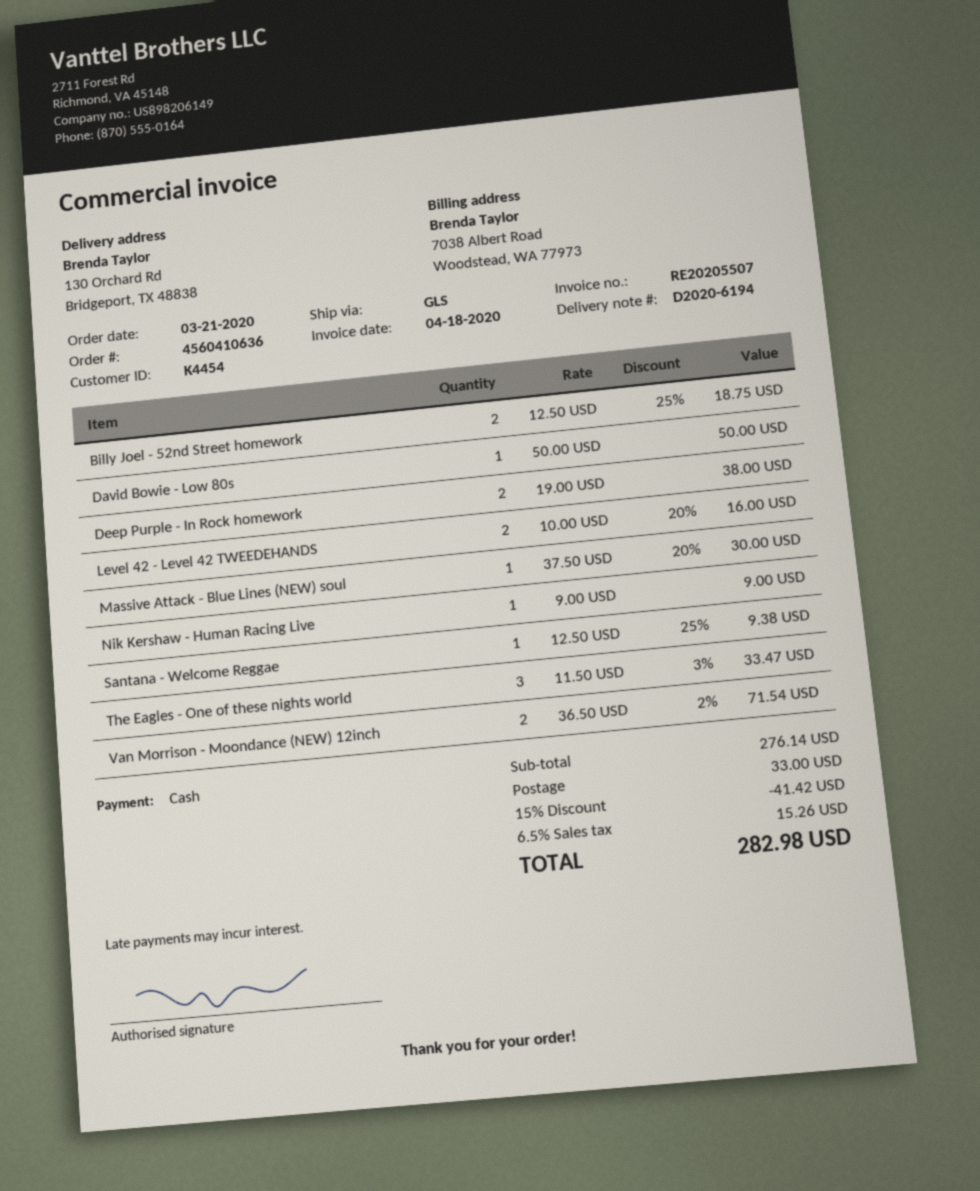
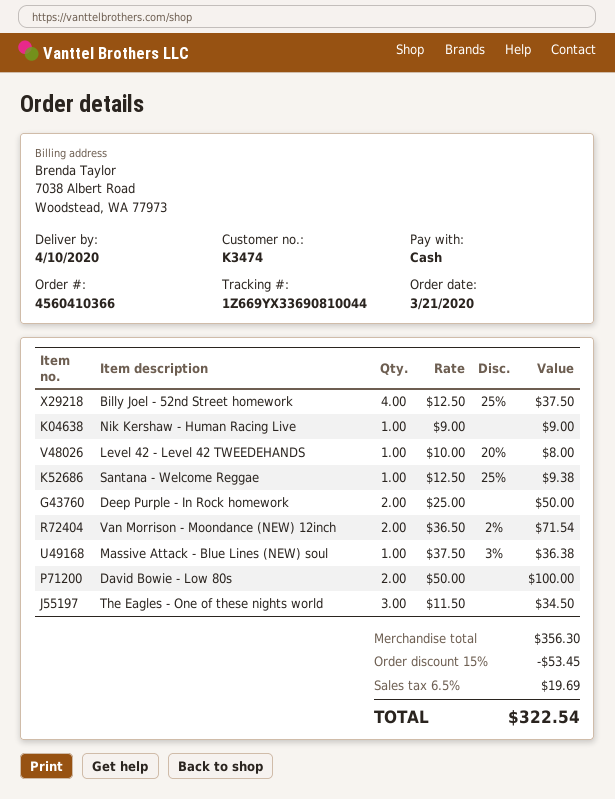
order number: 4560410636 -> 4560410366
customer number: K4454 -> K3474
Billy Joel - 52nd Street homework: 2 x 12.50 - 25% = 18.75 -> 4 x 12.50 - 25% = 37.50
David Bowie - Low 80s: 1 x 50.00 = 50.00 -> 2 x 50.00 = 100.00
Deep Purple - In Rock homework: 2 x 19.00 = 38.00 -> 2 x 25.00 = 50.00
Level 42 - Level 42 TWEEDEHANDS: 2 x 10.00 - 20% = 16.00 -> 1 x 10.00 - 20% = 8.00
Massive Attack - Blue Lines (NEW) soul: 1 x 37.50 - 20% = 30.00 -> 1 x 37.50 - 3% = 36.38
The Eagles - One of these nights world: 3 x 11.50 - 3% = 33.47 -> 3 x 11.50 = 34.50
subtotal: 276.14 -> 356.30
discount: 15% = 41.42 -> 15% = 53.45
shipping: 33.00 -> none
tax: 6.5% = 15.26 -> 6.5% = 19.69
total: 282.98 -> 322.54

